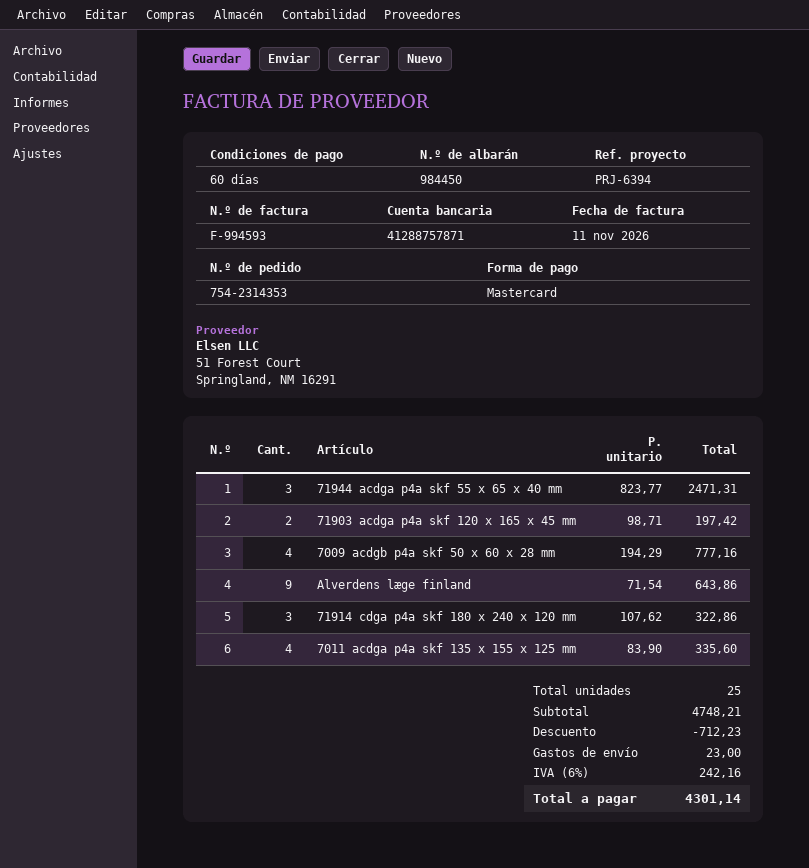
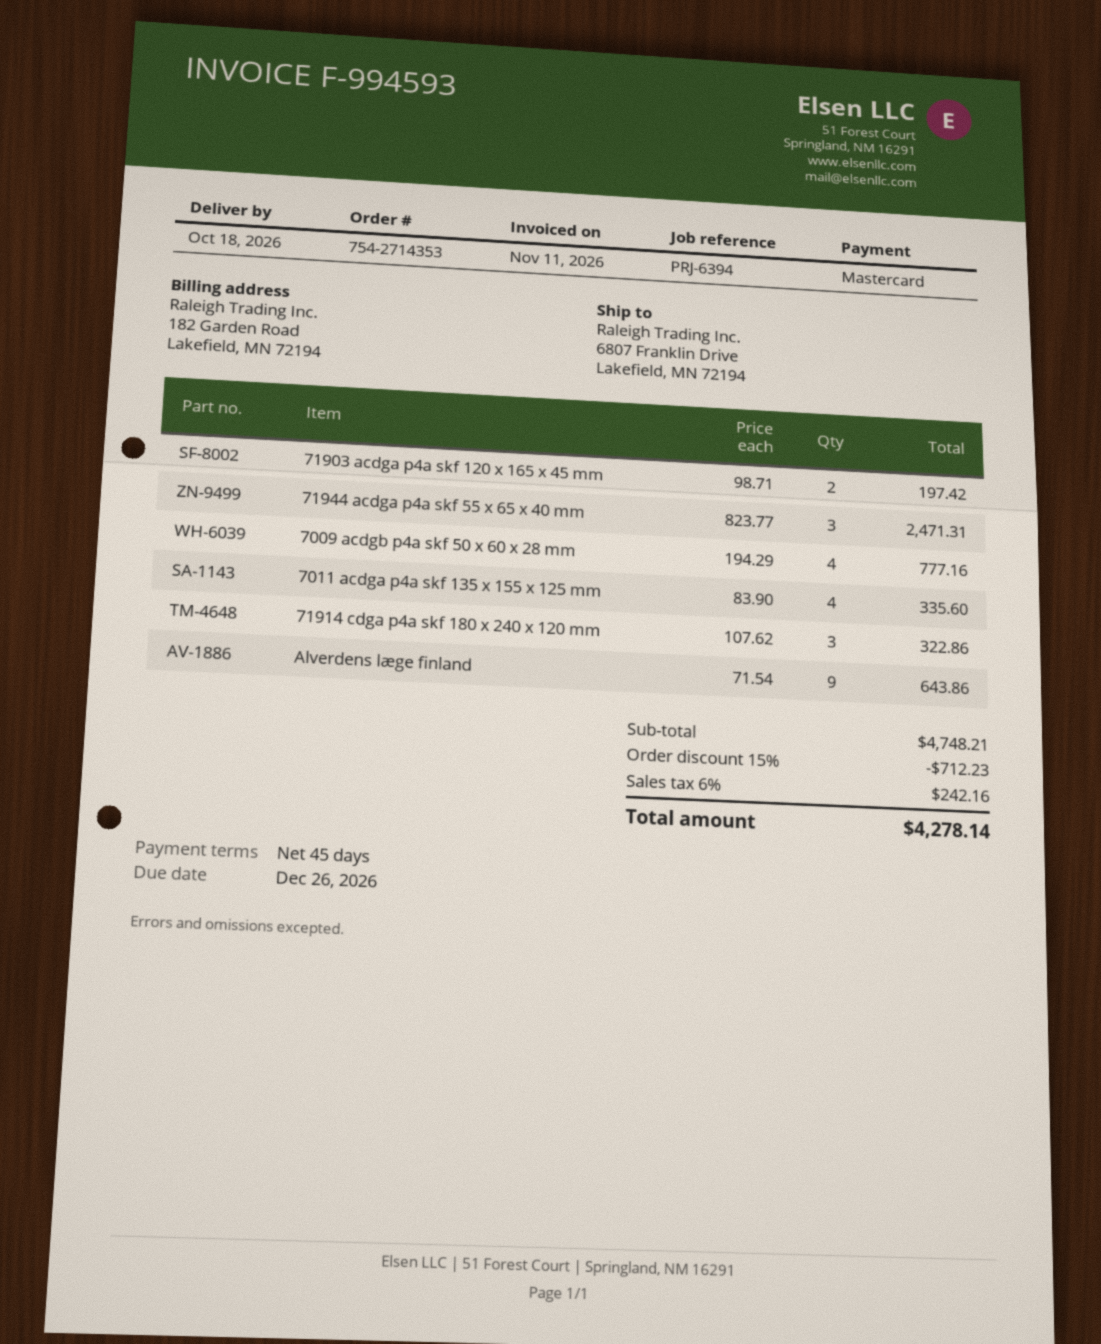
order number: 754-2314353 -> 754-2714353
payment terms: 60 days -> 45 days
shipping: 23.00 -> none
total: 4301.14 -> 4278.14

